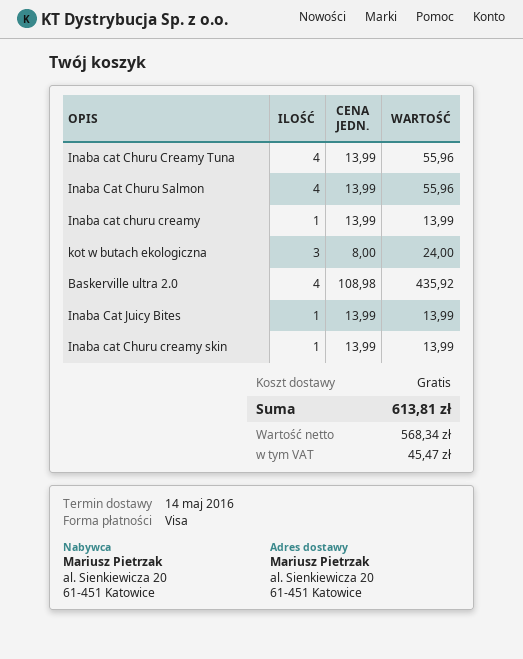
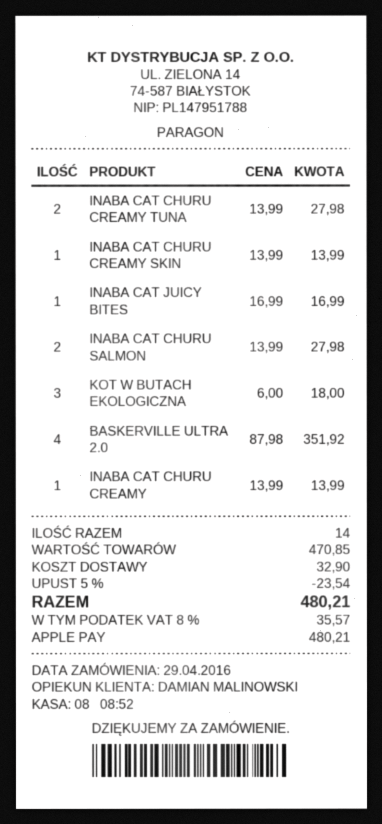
payment method: Visa -> Apple Pay
Inaba cat Churu Creamy Tuna: 4 x 13.99 = 55.96 -> 2 x 13.99 = 27.98
Inaba Cat Churu Salmon: 4 x 13.99 = 55.96 -> 2 x 13.99 = 27.98
kot w butach ekologiczna: 3 x 8.00 = 24.00 -> 3 x 6.00 = 18.00
Baskerville ultra 2.0: 4 x 108.98 = 435.92 -> 4 x 87.98 = 351.92
Inaba Cat Juicy Bites: 1 x 13.99 = 13.99 -> 1 x 16.99 = 16.99
discount: none -> 5% = 23.54
shipping: 0.00 -> 32.90
tax: 45.47 -> 35.57
total: 613.81 -> 480.21

